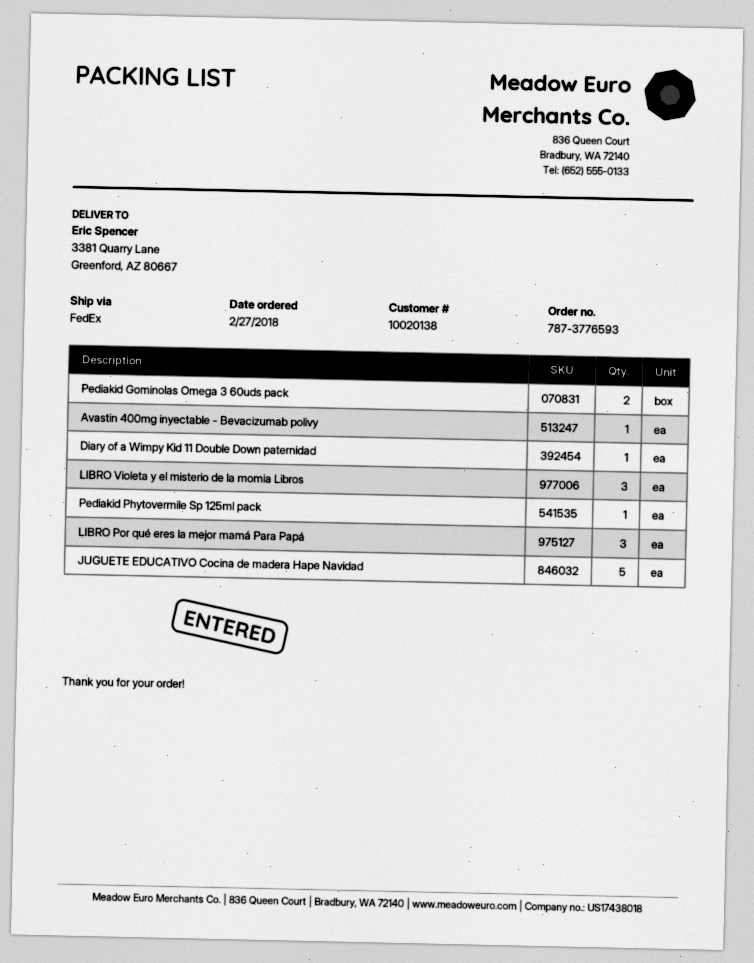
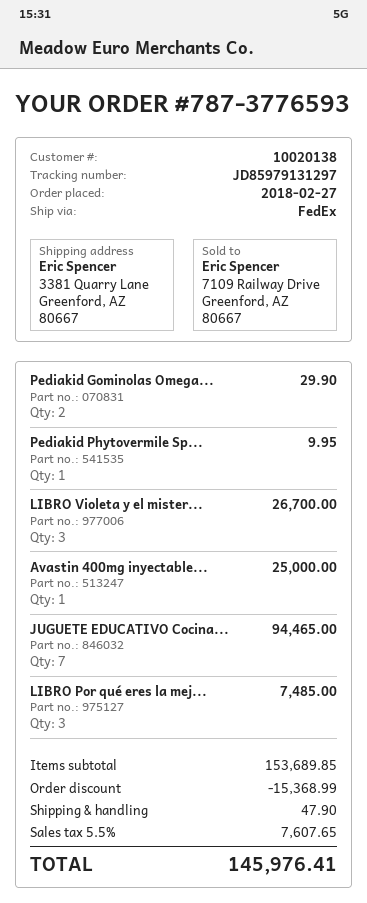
Diary of a Wimpy Kid 11 Double Down paternidad: 1 -> none
JUGUETE EDUCATIVO Cocina de madera Hape Navidad: 5 -> 7

